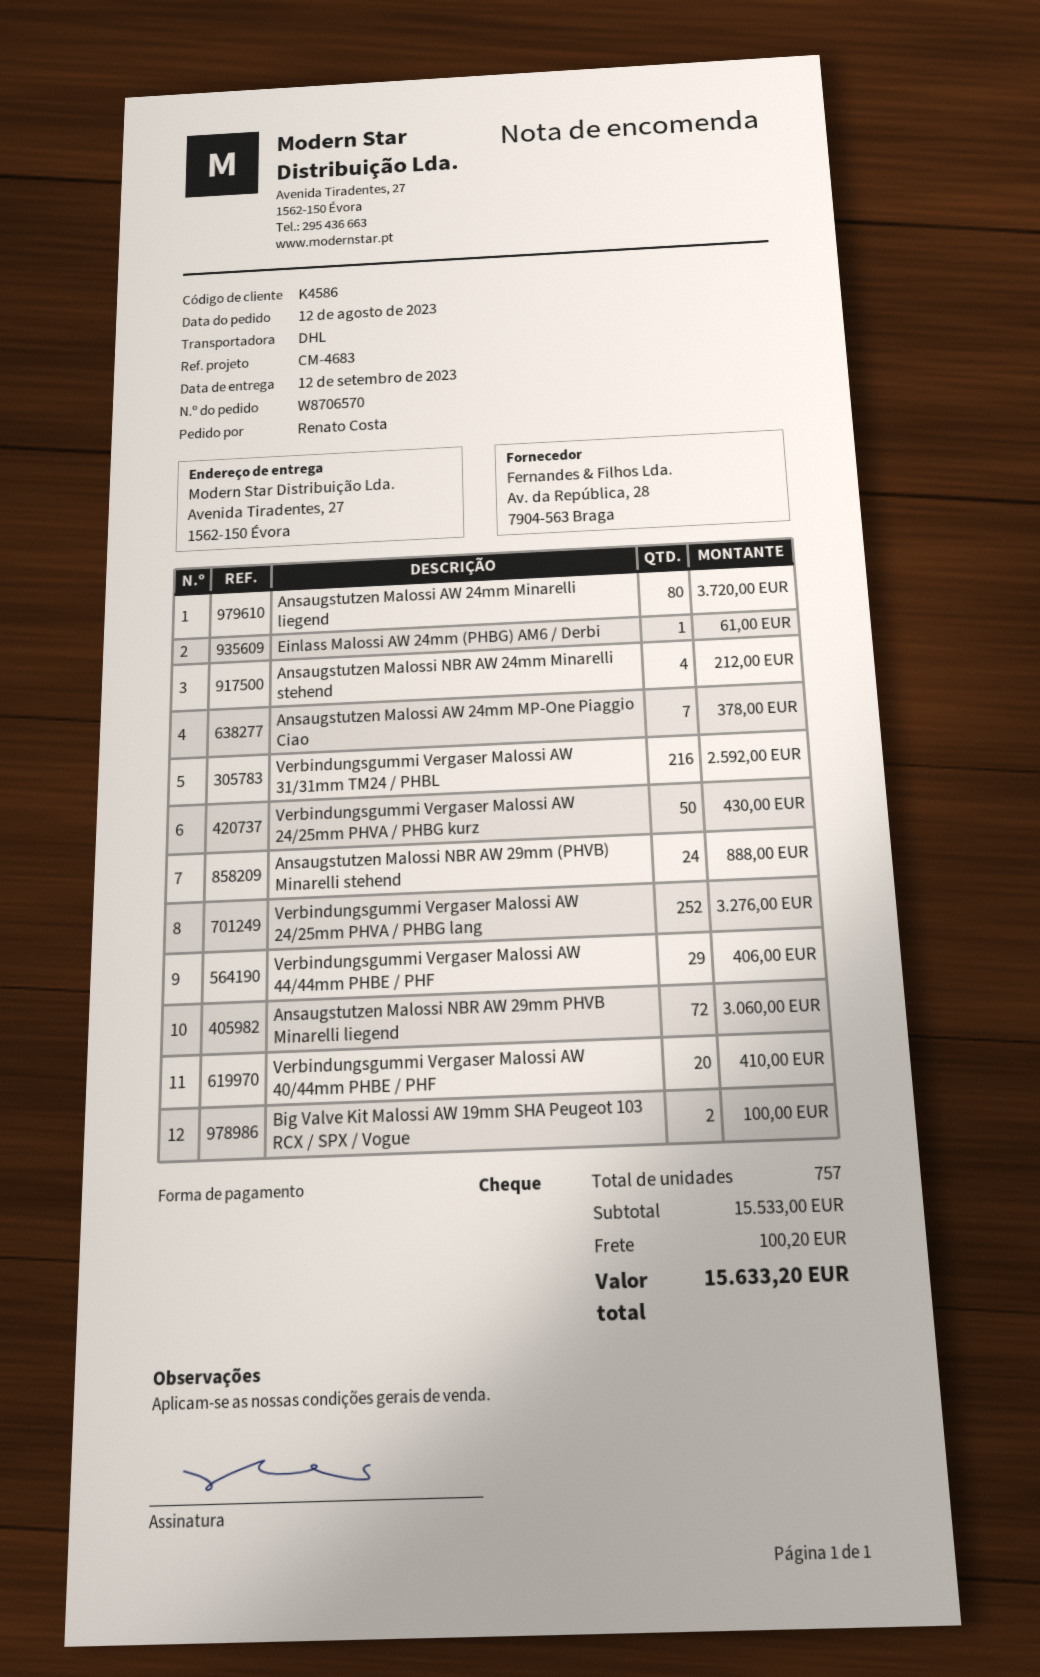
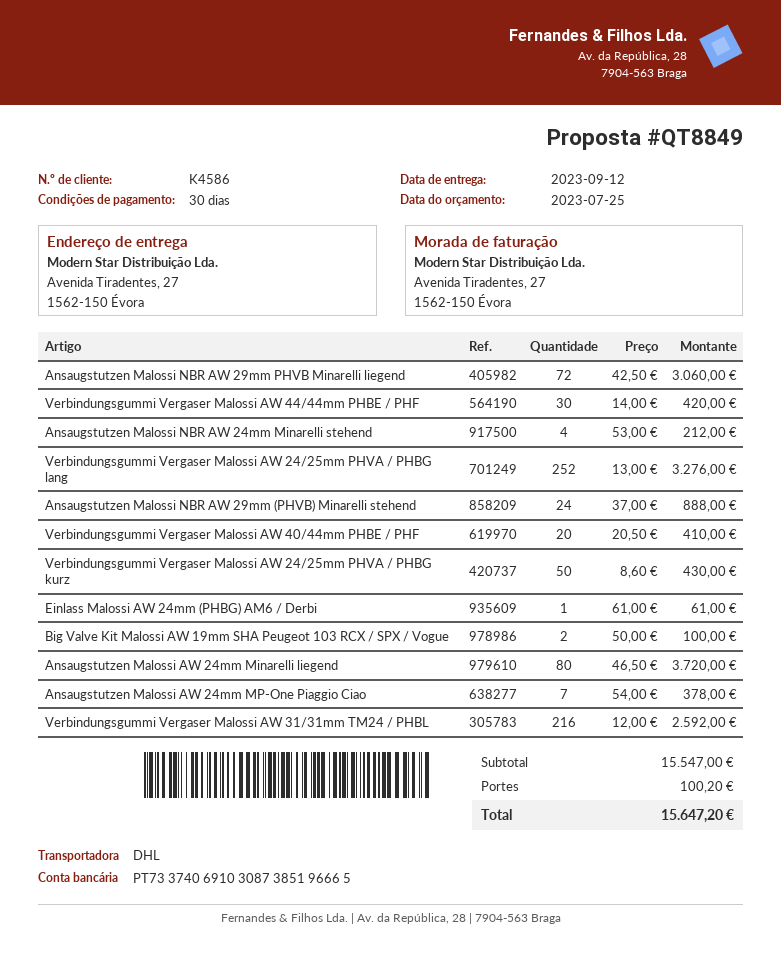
Verbindungsgummi Vergaser Malossi AW 44/44mm PHBE / PHF: 29 for 406.00 -> 30 for 420.00
subtotal: 15533.00 -> 15547.00
total: 15633.20 -> 15647.20

